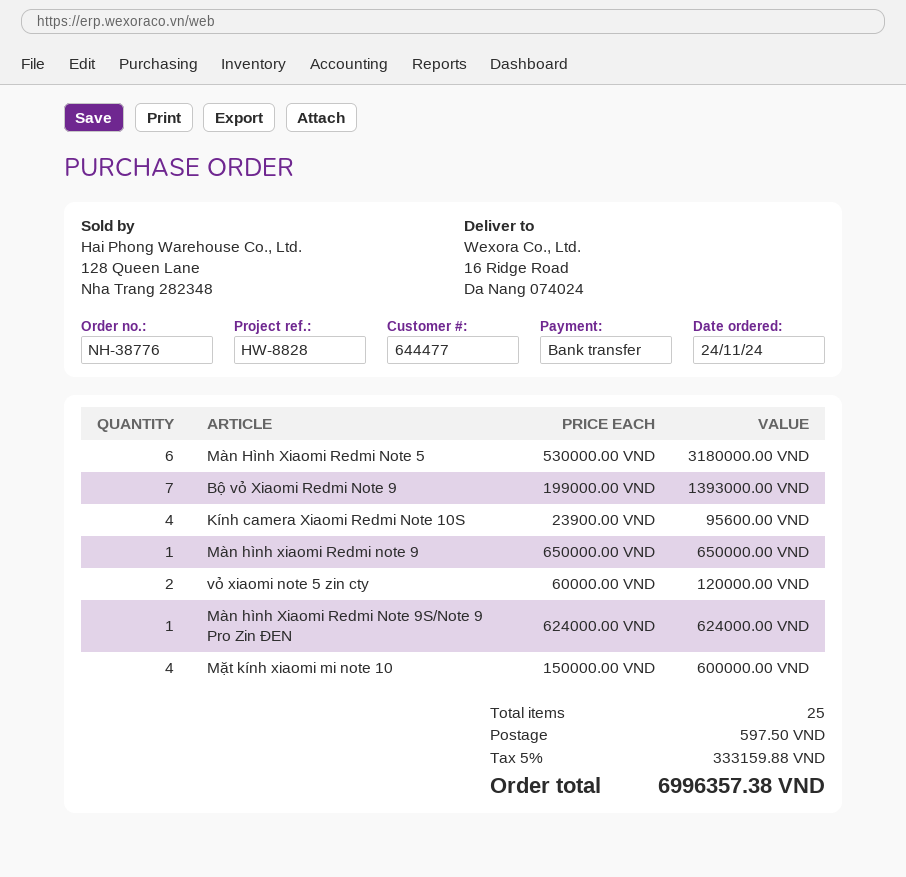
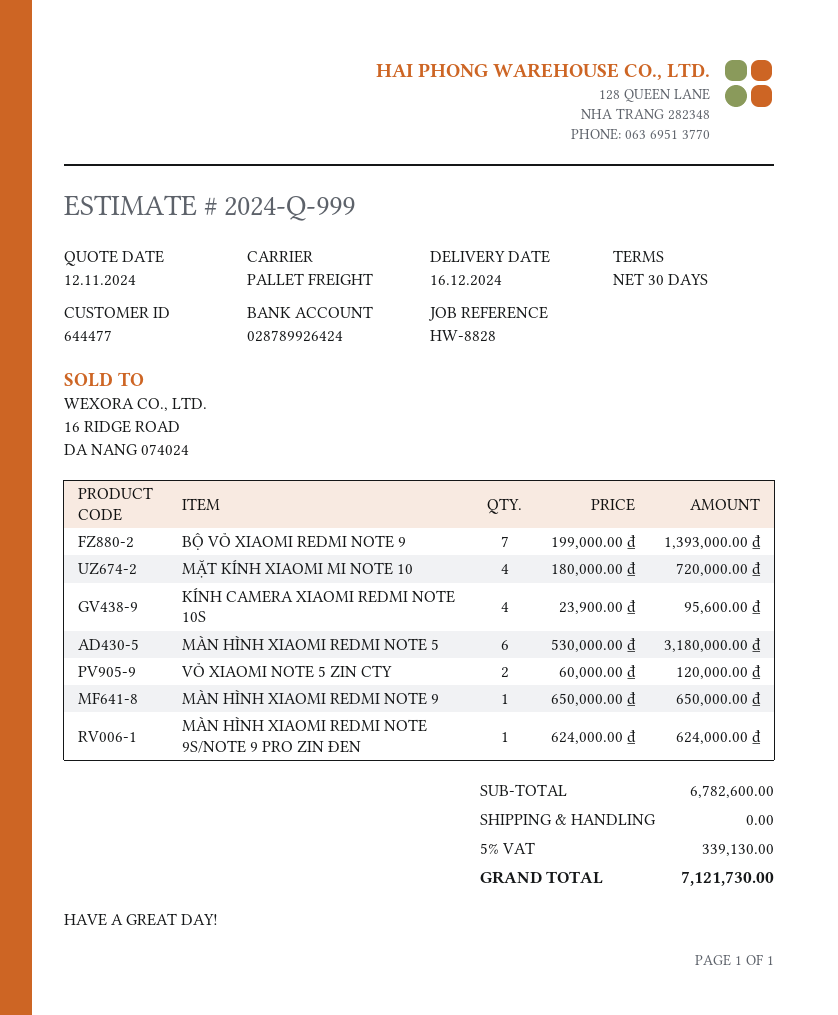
Mặt kính xiaomi mi note 10: 4 x 150000.00 = 600000.00 -> 4 x 180000.00 = 720000.00
shipping: 597.50 -> 0.00
tax: 5% = 333159.88 -> 5% = 339130.00
total: 6996357.38 -> 7121730.00

